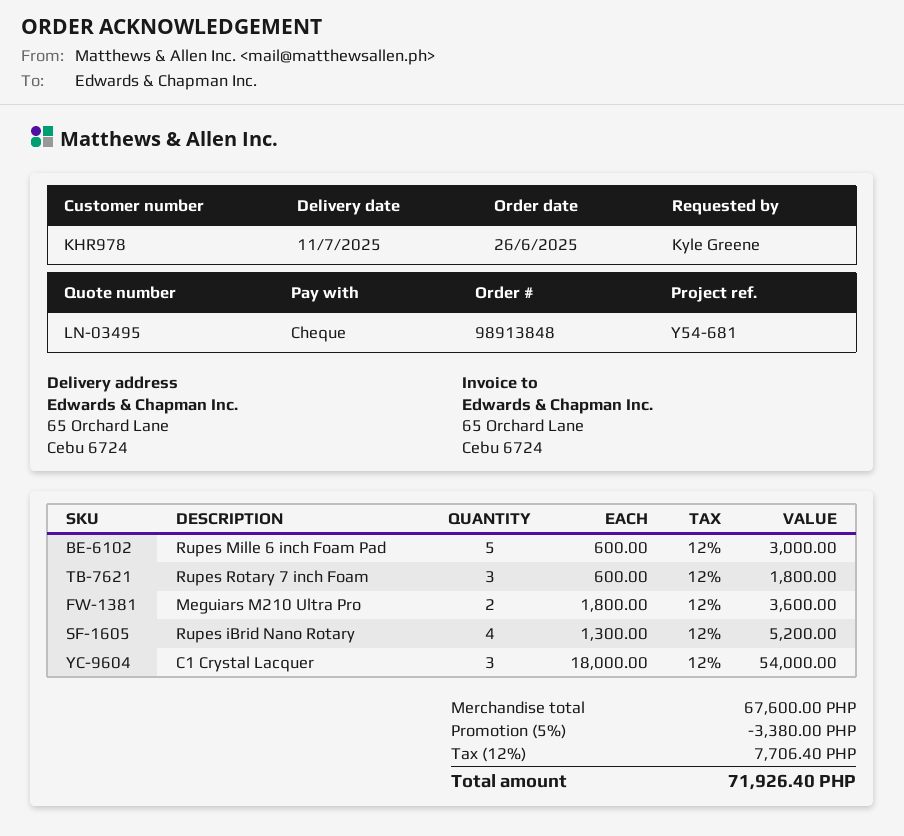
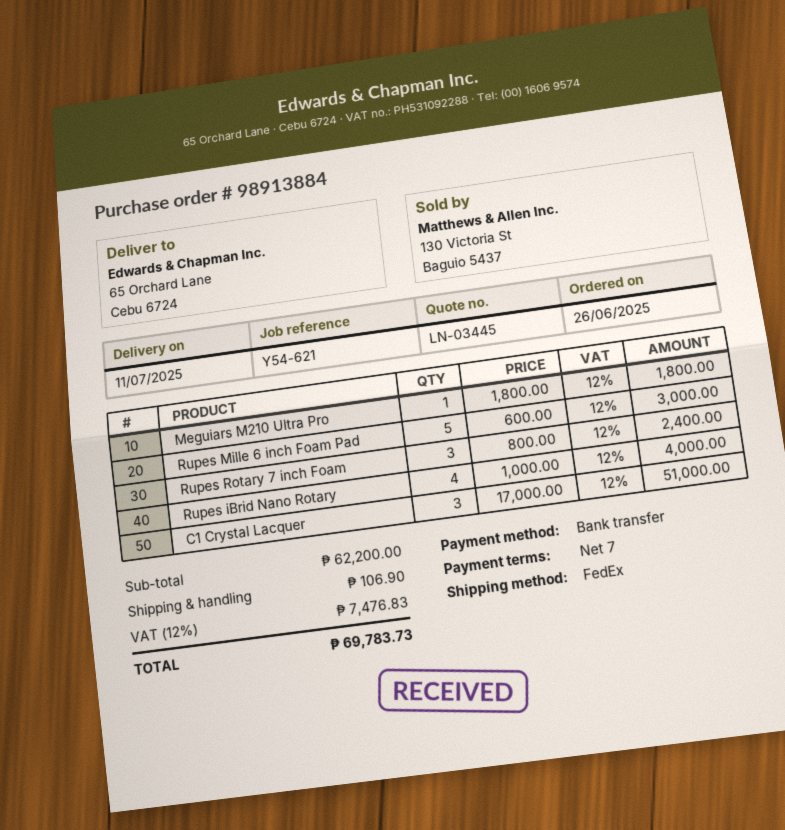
quote number: LN-03495 -> LN-03445
order number: 98913848 -> 98913884
reference: Y54-681 -> Y54-621
payment method: cheque -> bank transfer
Rupes Rotary 7 inch Foam: 3 x 600.00 = 1800.00 -> 3 x 800.00 = 2400.00
Meguiars M210 Ultra Pro: 2 x 1800.00 = 3600.00 -> 1 x 1800.00 = 1800.00
Rupes iBrid Nano Rotary: 4 x 1300.00 = 5200.00 -> 4 x 1000.00 = 4000.00
C1 Crystal Lacquer: 3 x 18000.00 = 54000.00 -> 3 x 17000.00 = 51000.00
subtotal: 67600.00 -> 62200.00
discount: 5% = 3380.00 -> none
shipping: none -> 106.90
tax: 12% = 7706.40 -> 12% = 7476.83
total: 71926.40 -> 69783.73

